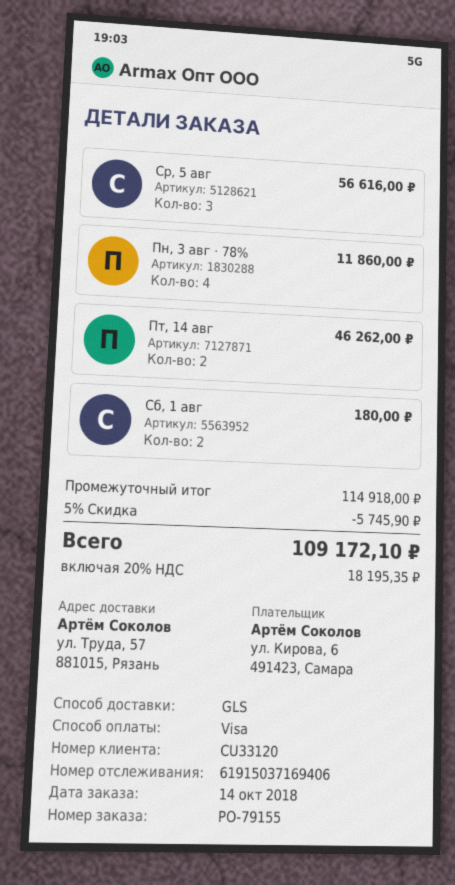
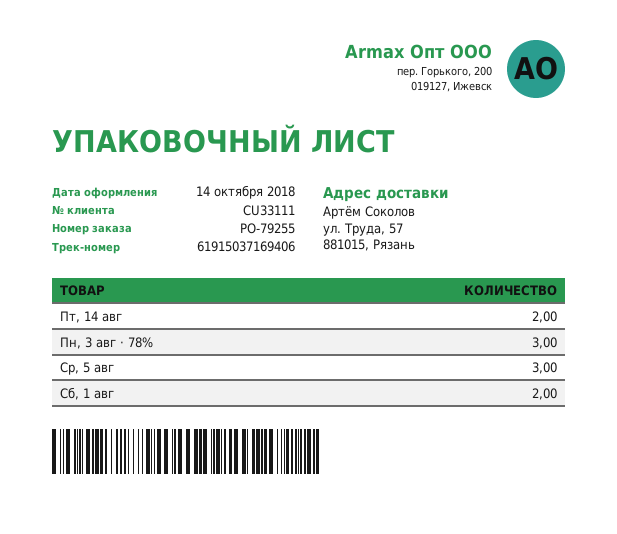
order number: PO-79155 -> PO-79255
customer number: CU33120 -> CU33111
Пн, 3 авг · 78%: 4 -> 3

